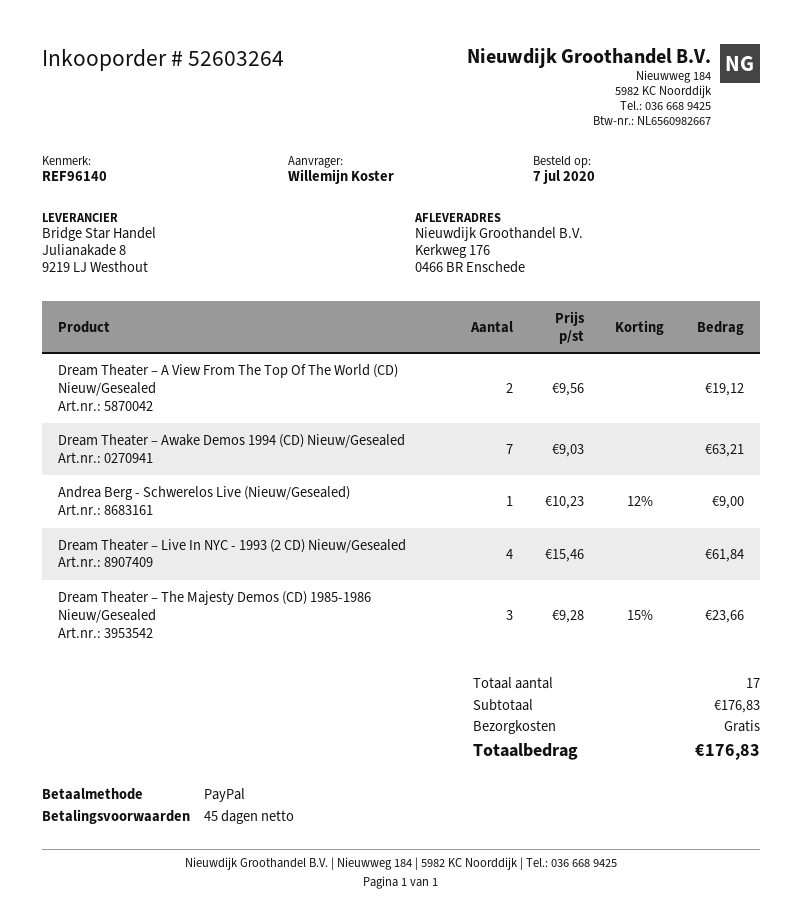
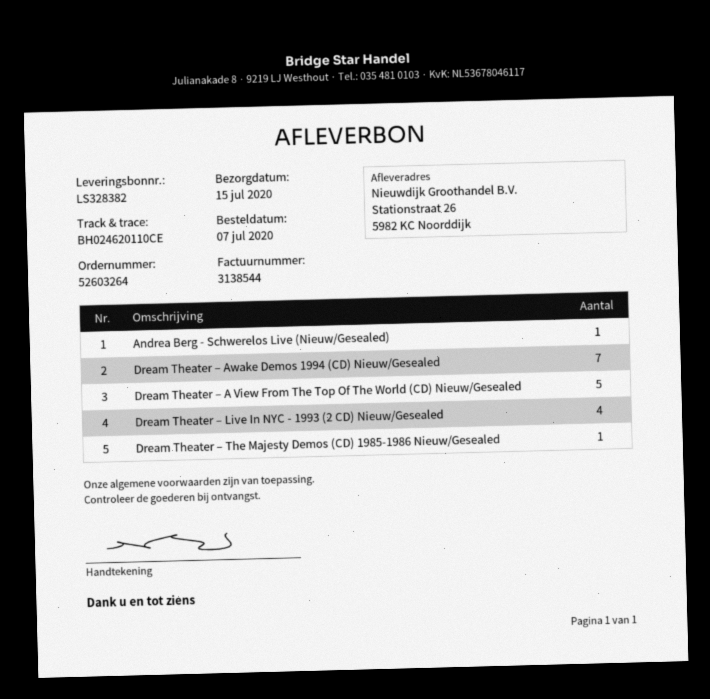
ship to: Kerkweg 176, 0466 BR Enschede -> Stationstraat 26, 5982 KC Noorddijk
Dream Theater – A View From The Top Of The World (CD) Nieuw/Gesealed: 2 -> 5
Dream Theater – The Majesty Demos (CD) 1985-1986 Nieuw/Gesealed: 3 -> 1

